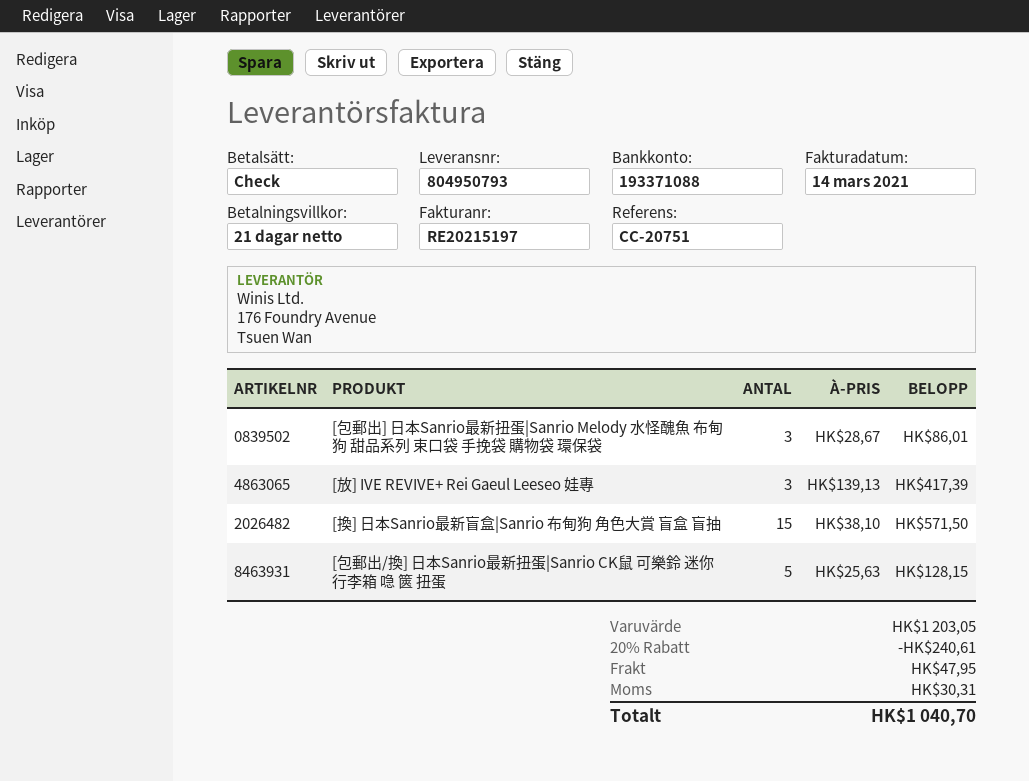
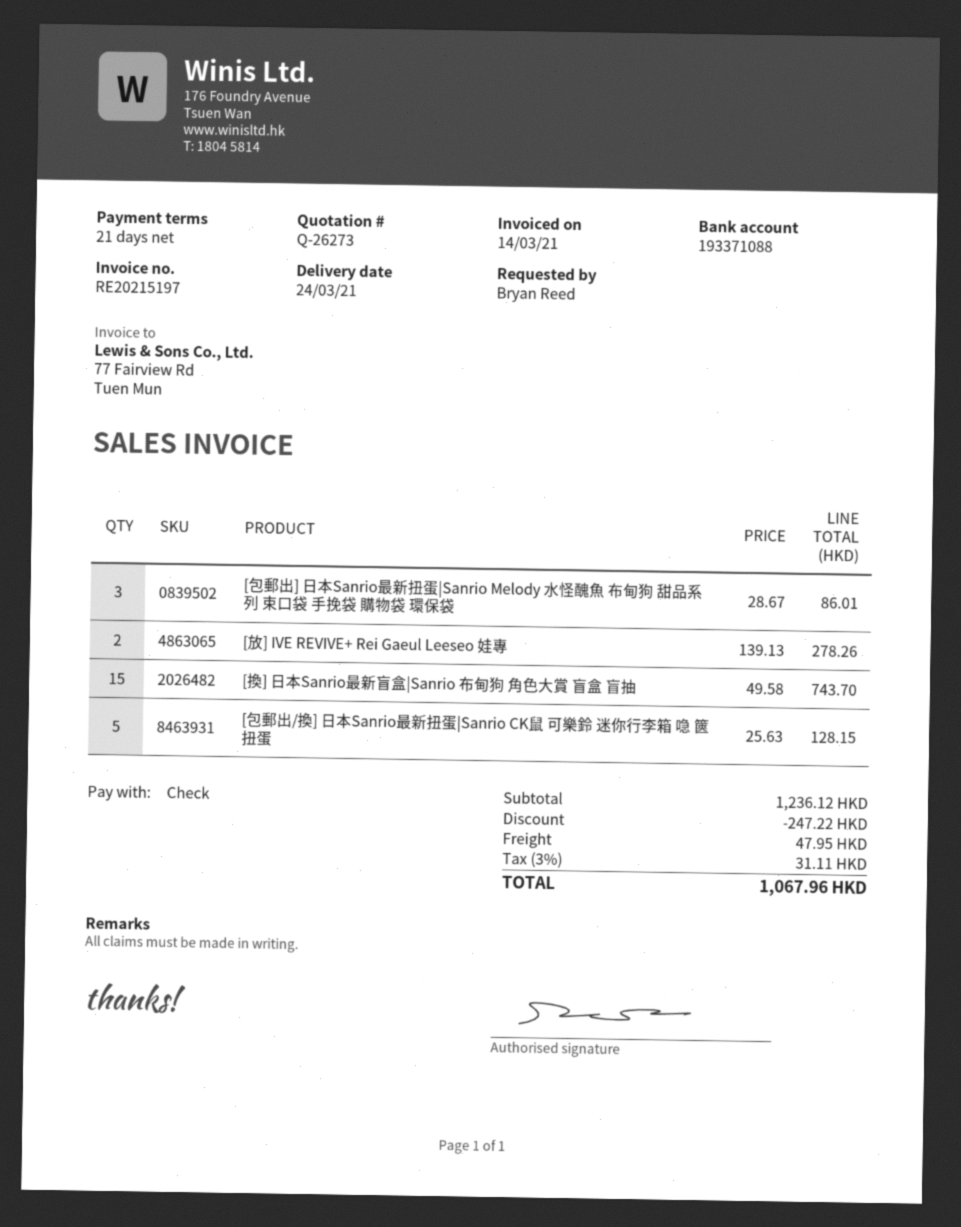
[放] IVE REVIVE+ Rei Gaeul Leeseo 娃專: 3 x 139.13 = 417.39 -> 2 x 139.13 = 278.26
[換] 日本Sanrio最新盲盒|Sanrio 布甸狗 角色大賞 盲盒 盲抽: 15 x 38.10 = 571.50 -> 15 x 49.58 = 743.70
subtotal: 1203.05 -> 1236.12
discount: 240.61 -> 247.22
tax: 30.31 -> 31.11
total: 1040.70 -> 1067.96

